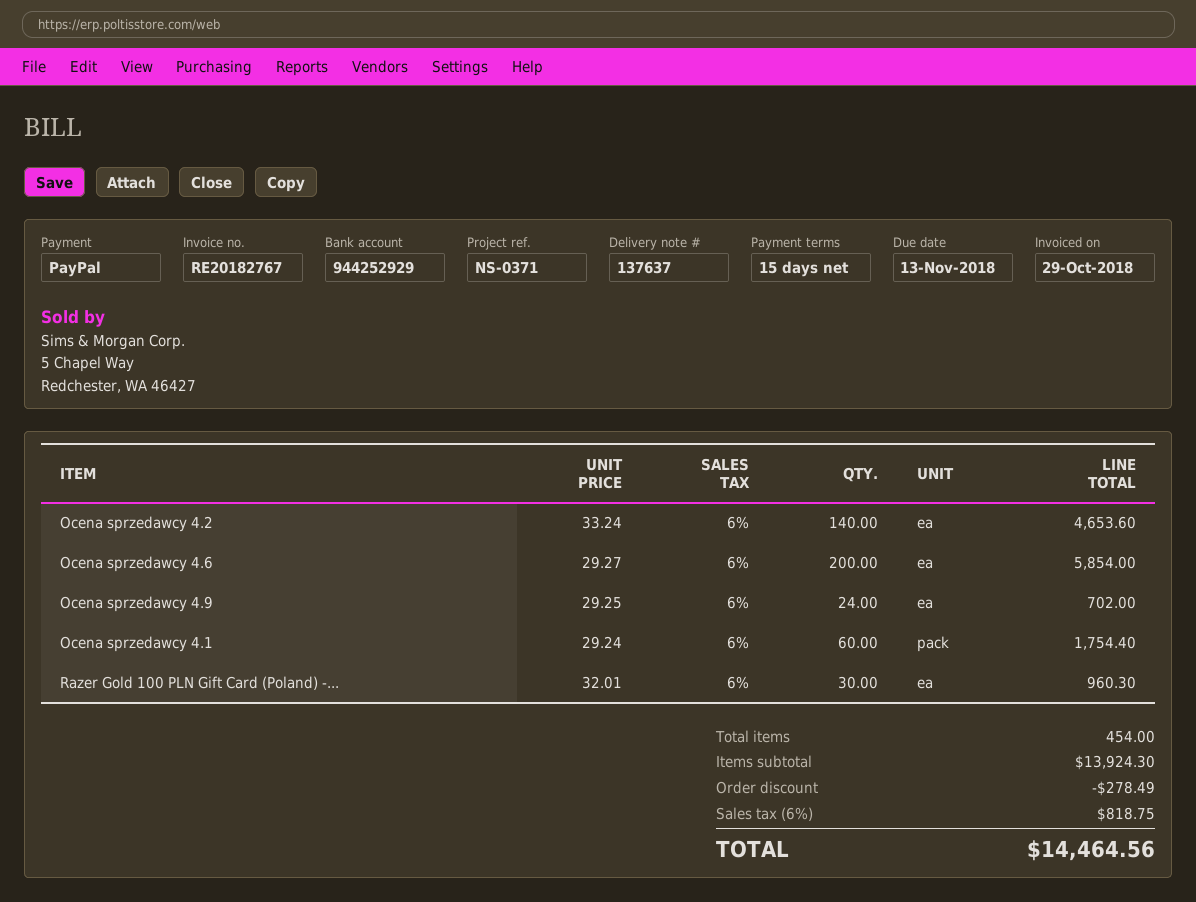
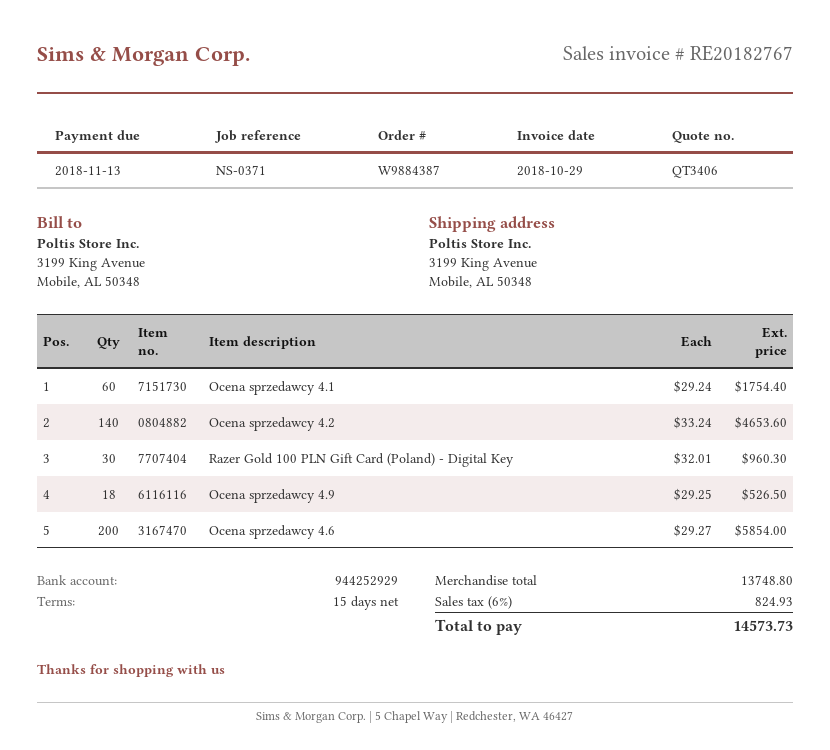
Ocena sprzedawcy 4.9: 24 x 29.25 = 702.00 -> 18 x 29.25 = 526.50
subtotal: 13924.30 -> 13748.80
discount: 278.49 -> none
tax: 6% = 818.75 -> 6% = 824.93
total: 14464.56 -> 14573.73

